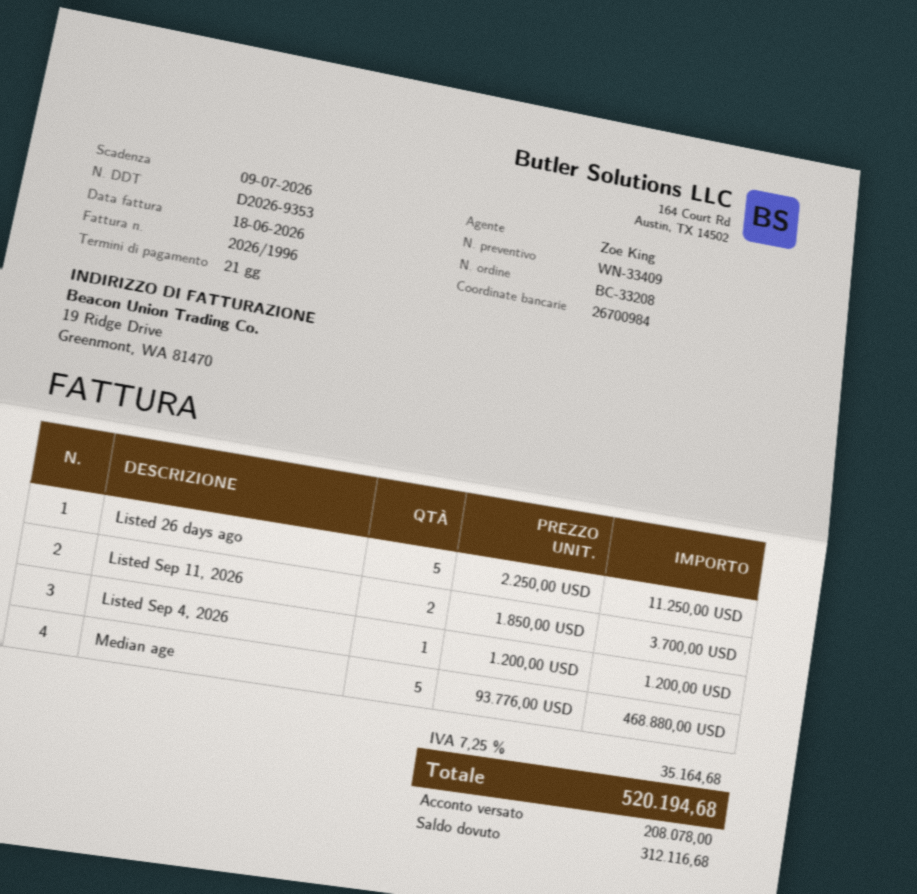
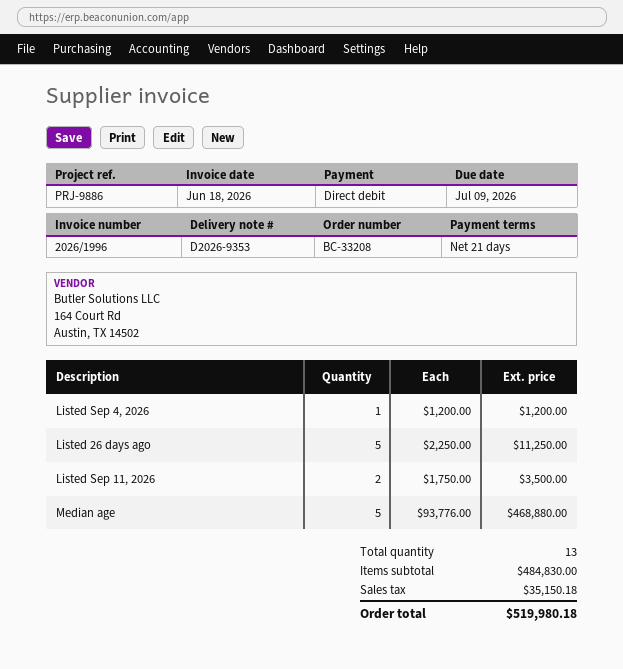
Listed Sep 11, 2026: 2 x 1850.00 = 3700.00 -> 2 x 1750.00 = 3500.00
tax: 35164.68 -> 35150.18
total: 520194.68 -> 519980.18

